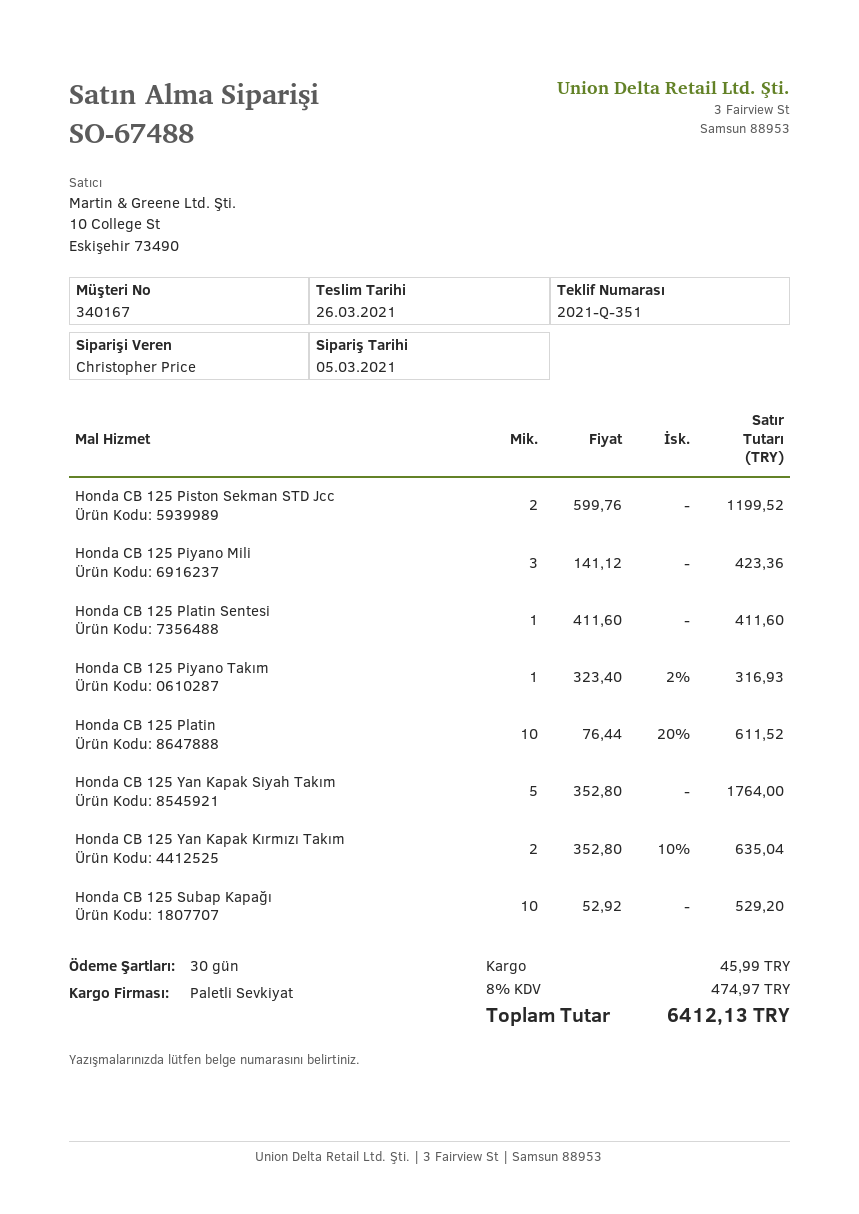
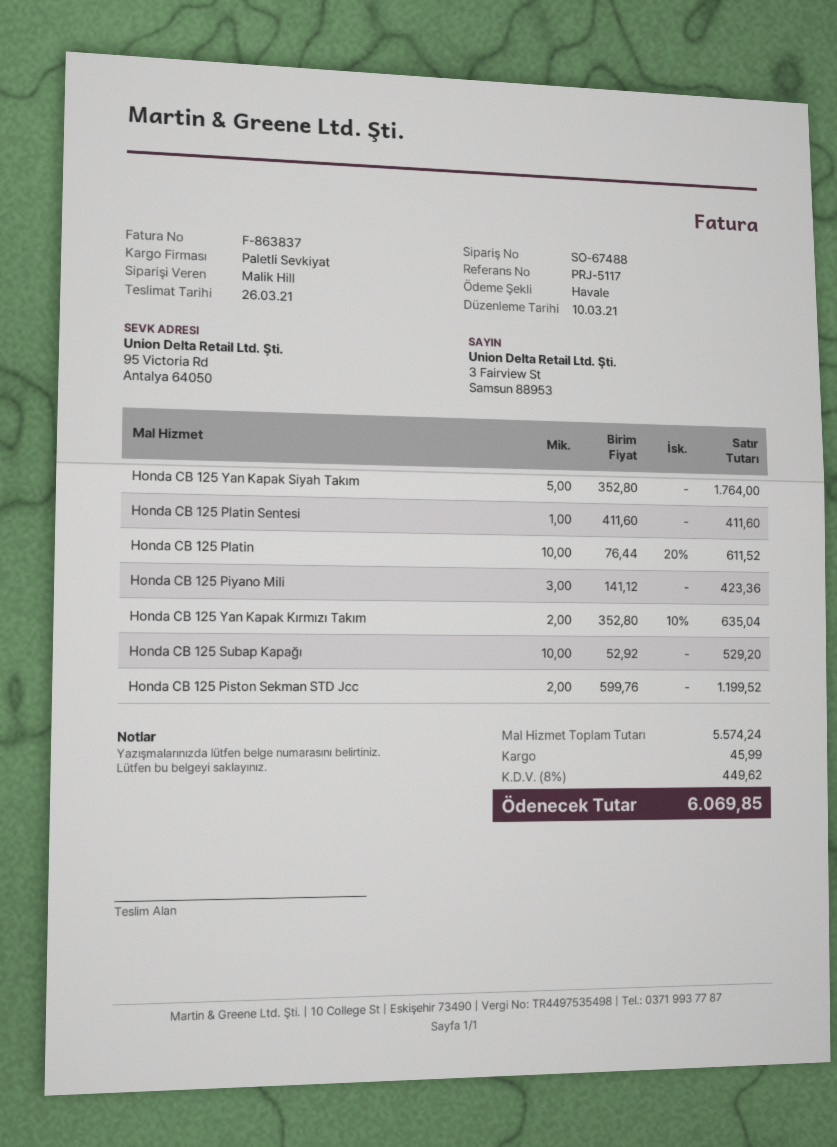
ordered by: Christopher Price -> Malik Hill
Honda CB 125 Piyano Takım: 1 x 323.40 - 2% = 316.93 -> none
tax: 8% = 474.97 -> 8% = 449.62
total: 6412.13 -> 6069.85

